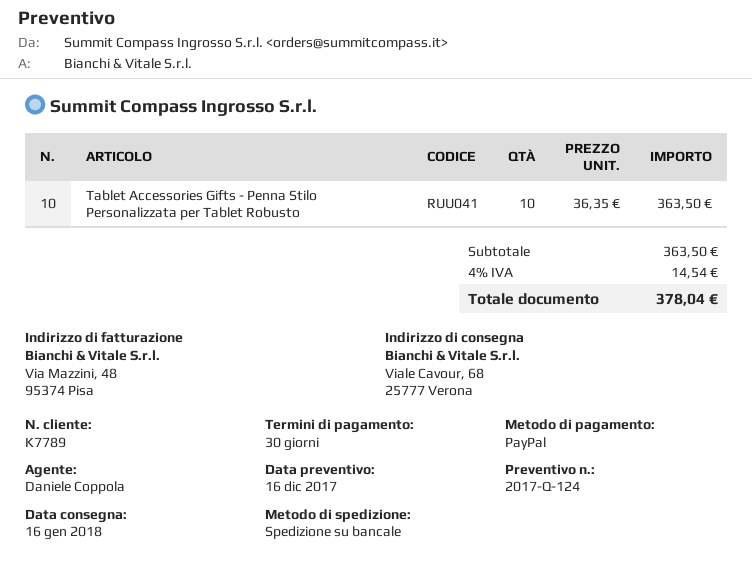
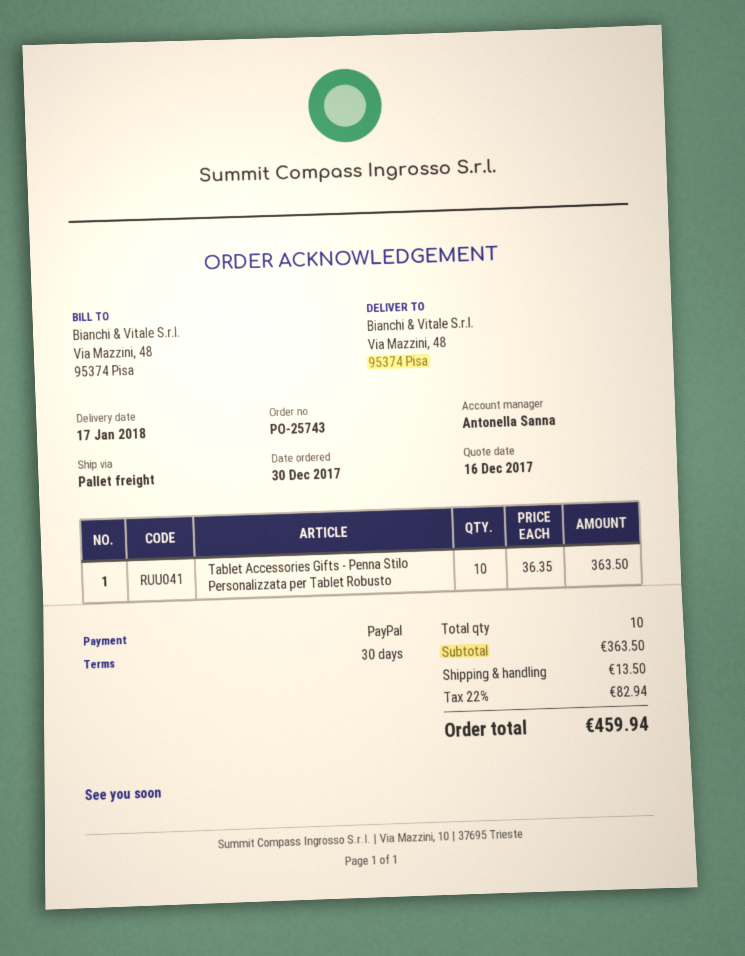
delivery date: 2018-01-16 -> 2018-01-17
sales rep: Daniele Coppola -> Antonella Sanna
ship to: Viale Cavour, 68, 25777 Verona -> Via Mazzini, 48, 95374 Pisa
shipping: none -> 13.50
tax: 4% = 14.54 -> 22% = 82.94
total: 378.04 -> 459.94

